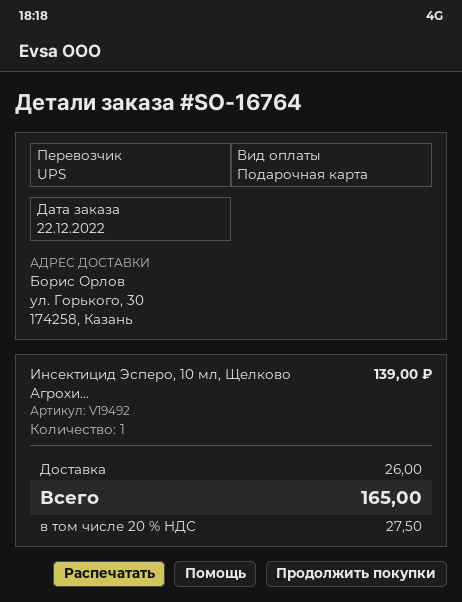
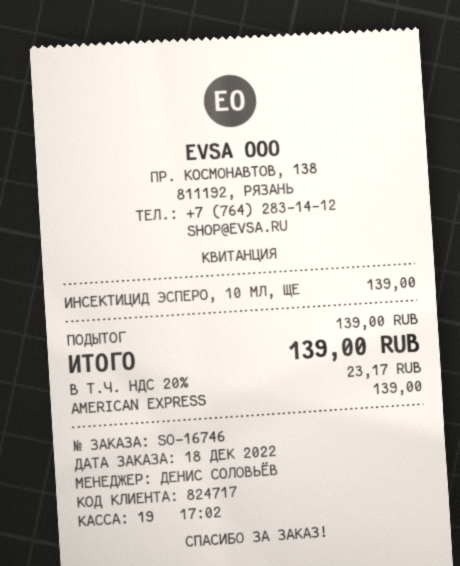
order number: SO-16764 -> SO-16746
order date: 2022-12-22 -> 2022-12-18
payment method: gift card -> American Express
shipping: 26.00 -> none
tax: 20% = 27.50 -> 20% = 23.17
total: 165.00 -> 139.00

